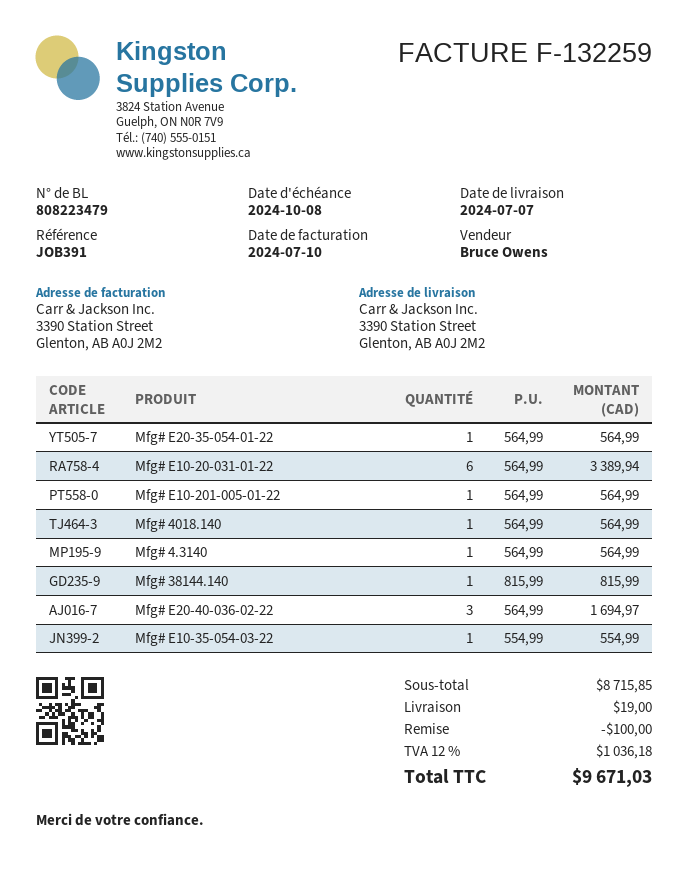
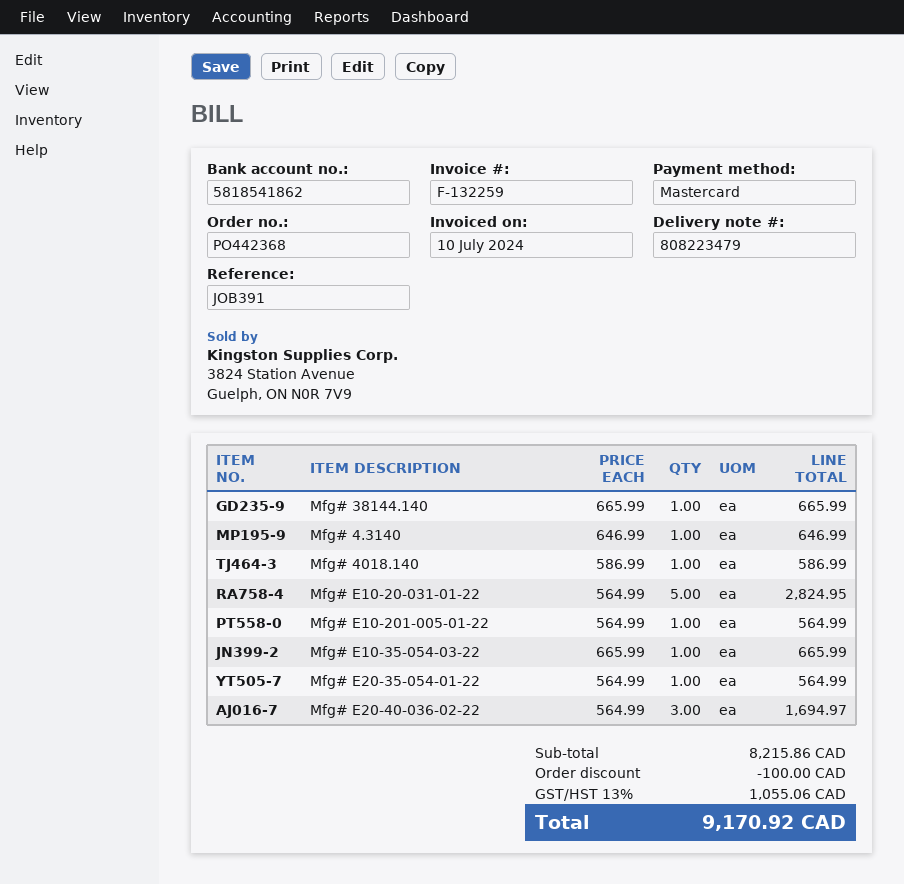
Mfg# E10-20-031-01-22: 6 x 564.99 = 3389.94 -> 5 x 564.99 = 2824.95
Mfg# 4018.140: 1 x 564.99 = 564.99 -> 1 x 586.99 = 586.99
Mfg# 4.3140: 1 x 564.99 = 564.99 -> 1 x 646.99 = 646.99
Mfg# 38144.140: 1 x 815.99 = 815.99 -> 1 x 665.99 = 665.99
Mfg# E10-35-054-03-22: 1 x 554.99 = 554.99 -> 1 x 665.99 = 665.99
subtotal: 8715.85 -> 8215.86
shipping: 19.00 -> none
tax: 12% = 1036.18 -> 13% = 1055.06
total: 9671.03 -> 9170.92

